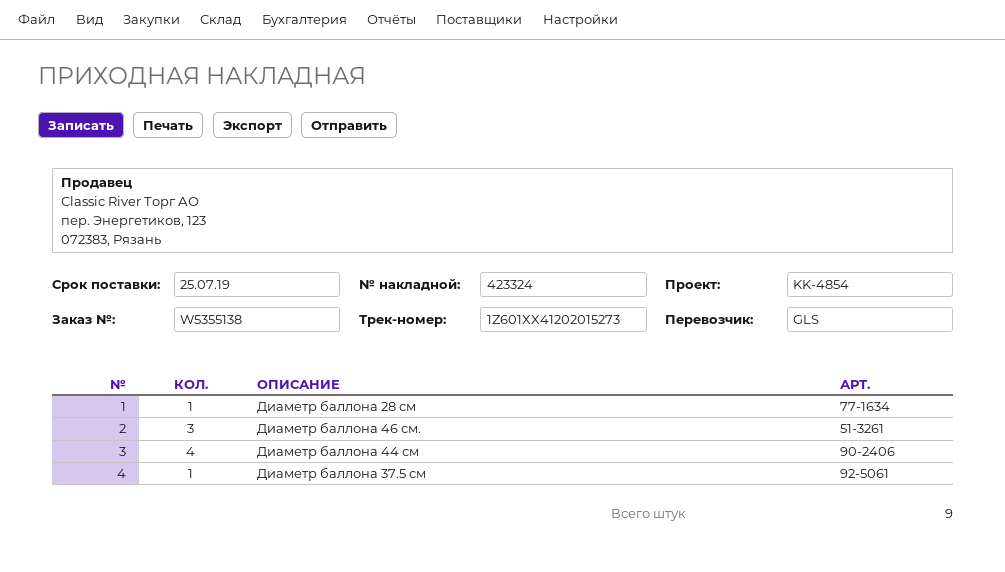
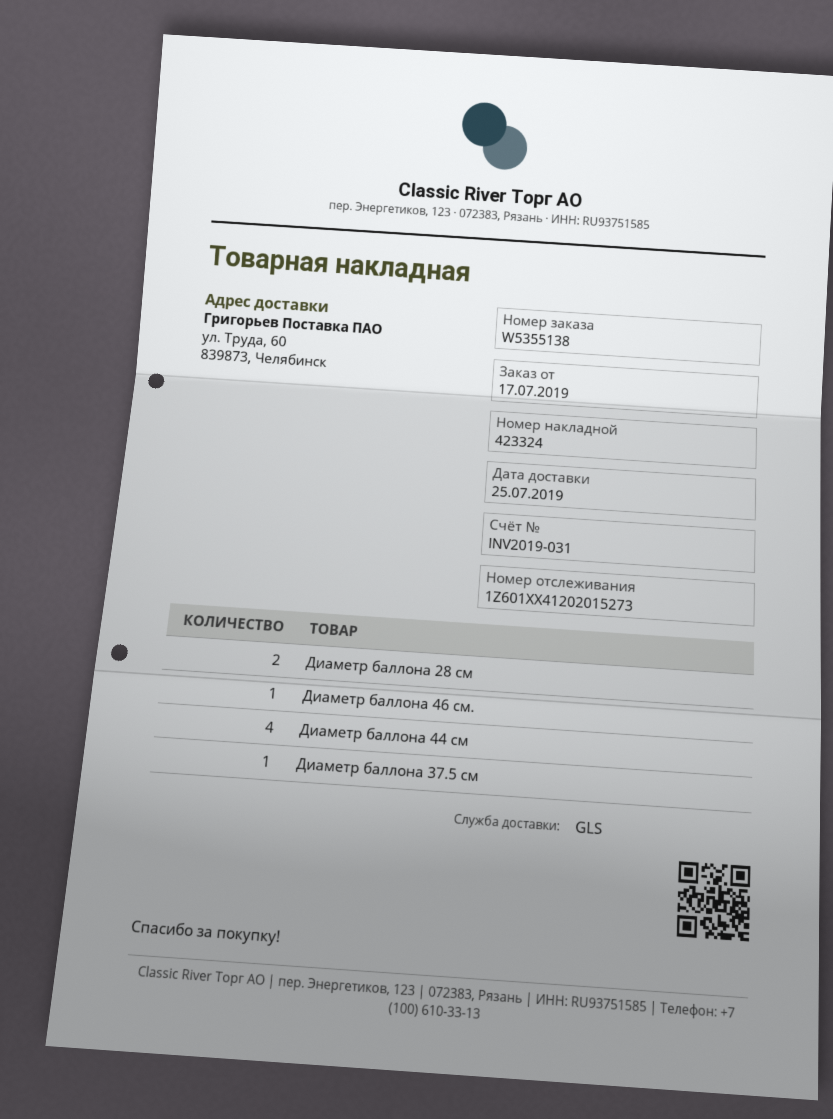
Диаметр баллона 28 см: 1 -> 2
Диаметр баллона 46 см.: 3 -> 1

